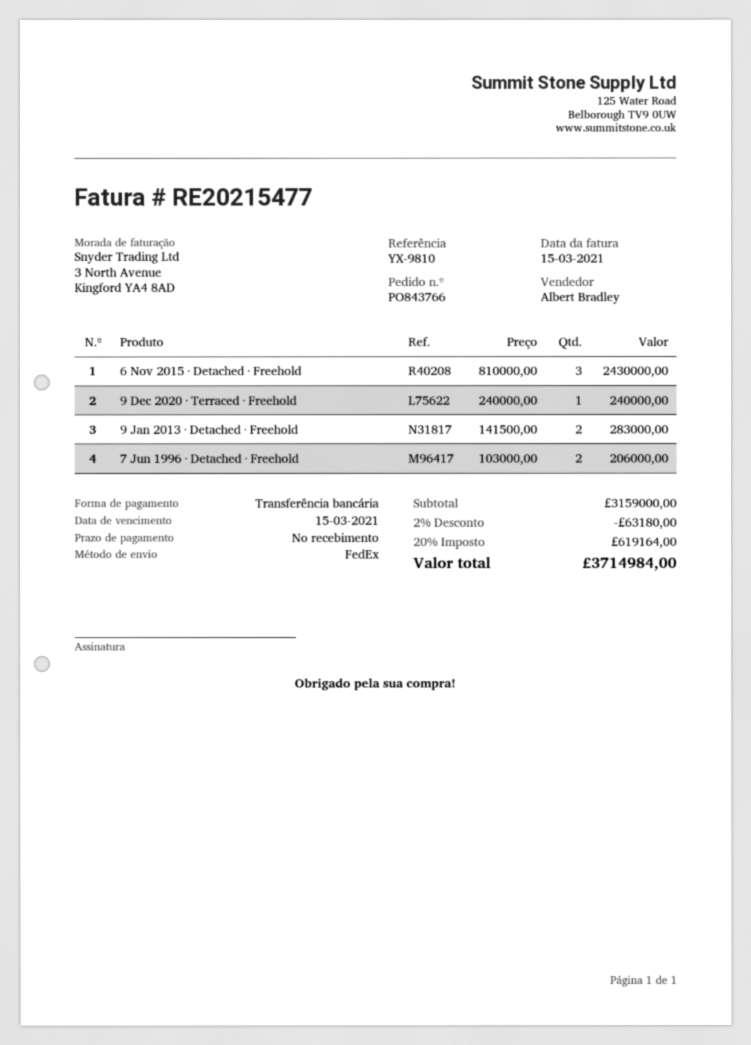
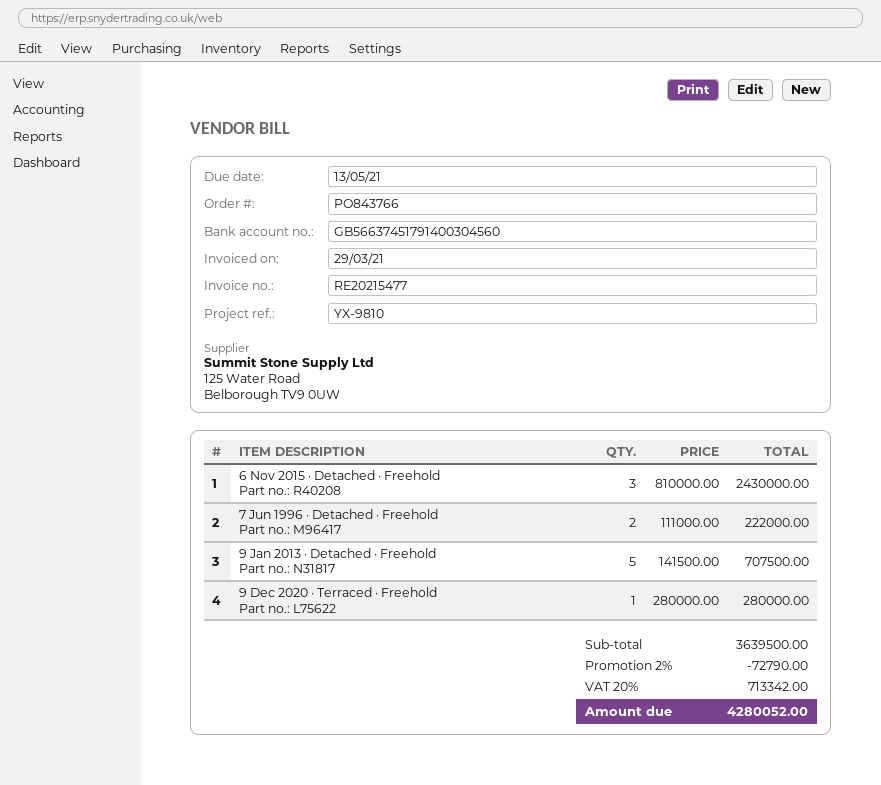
invoice date: 2021-03-15 -> 2021-03-29
due date: 2021-03-15 -> 2021-05-13
9 Dec 2020 · Terraced · Freehold: 1 x 240000.00 = 240000.00 -> 1 x 280000.00 = 280000.00
9 Jan 2013 · Detached · Freehold: 2 x 141500.00 = 283000.00 -> 5 x 141500.00 = 707500.00
7 Jun 1996 · Detached · Freehold: 2 x 103000.00 = 206000.00 -> 2 x 111000.00 = 222000.00
subtotal: 3159000.00 -> 3639500.00
discount: 2% = 63180.00 -> 2% = 72790.00
tax: 20% = 619164.00 -> 20% = 713342.00
total: 3714984.00 -> 4280052.00

